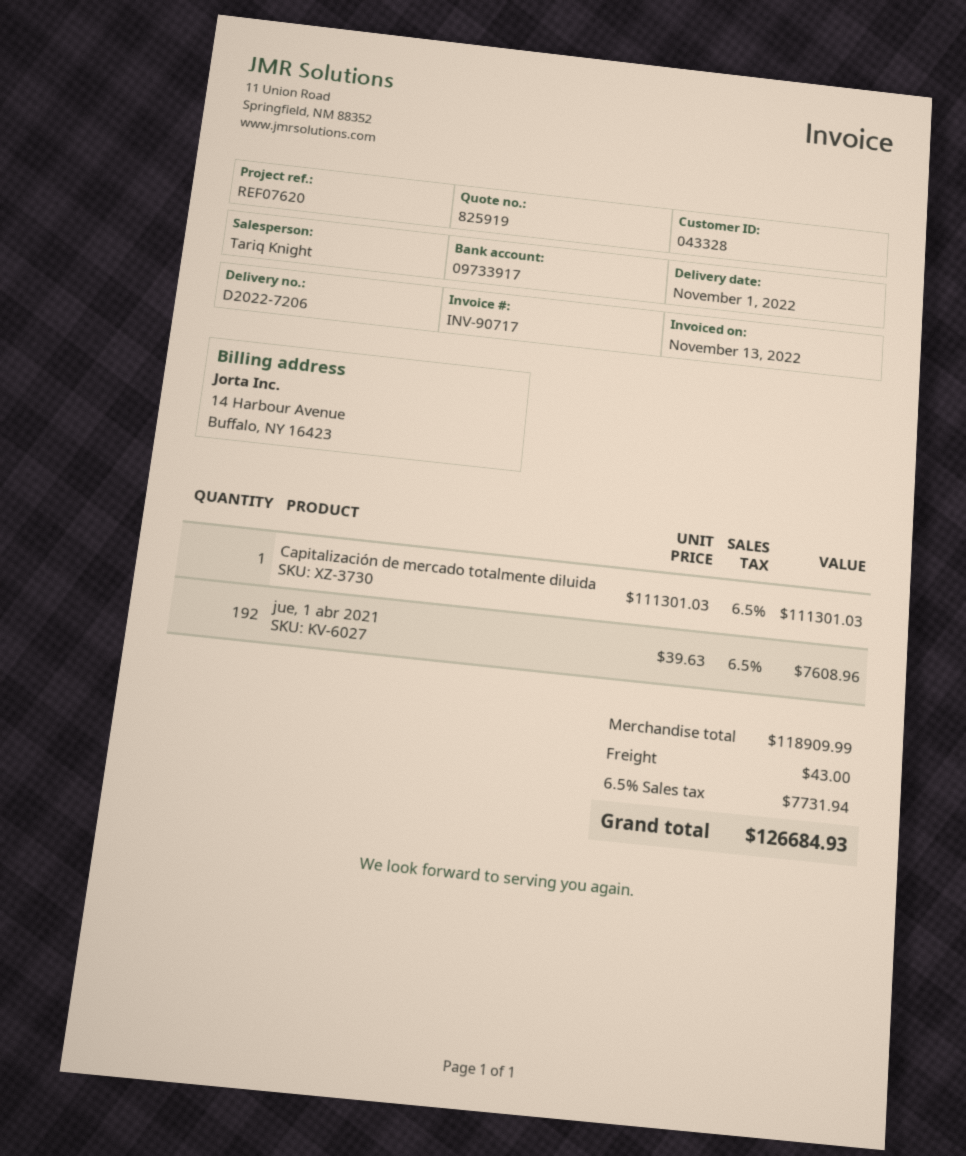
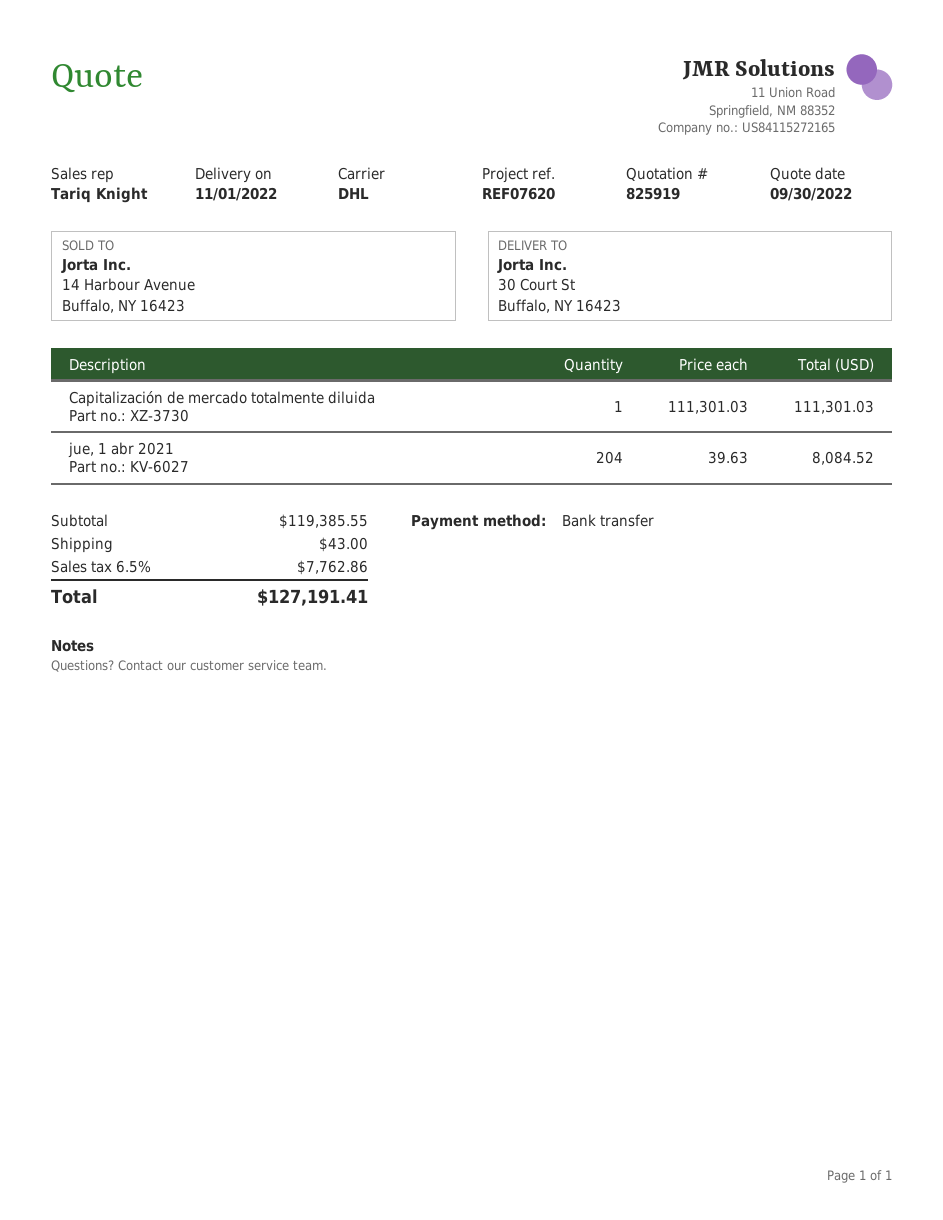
jue, 1 abr 2021: 192 x 39.63 = 7608.96 -> 204 x 39.63 = 8084.52
subtotal: 118909.99 -> 119385.55
tax: 6.5% = 7731.94 -> 6.5% = 7762.86
total: 126684.93 -> 127191.41

